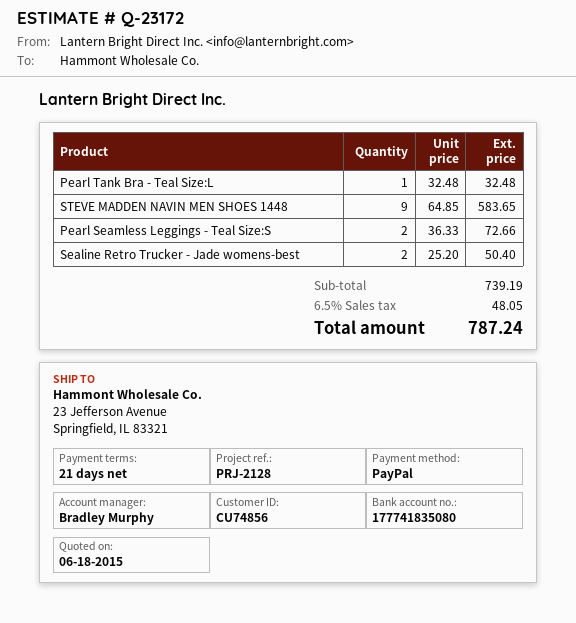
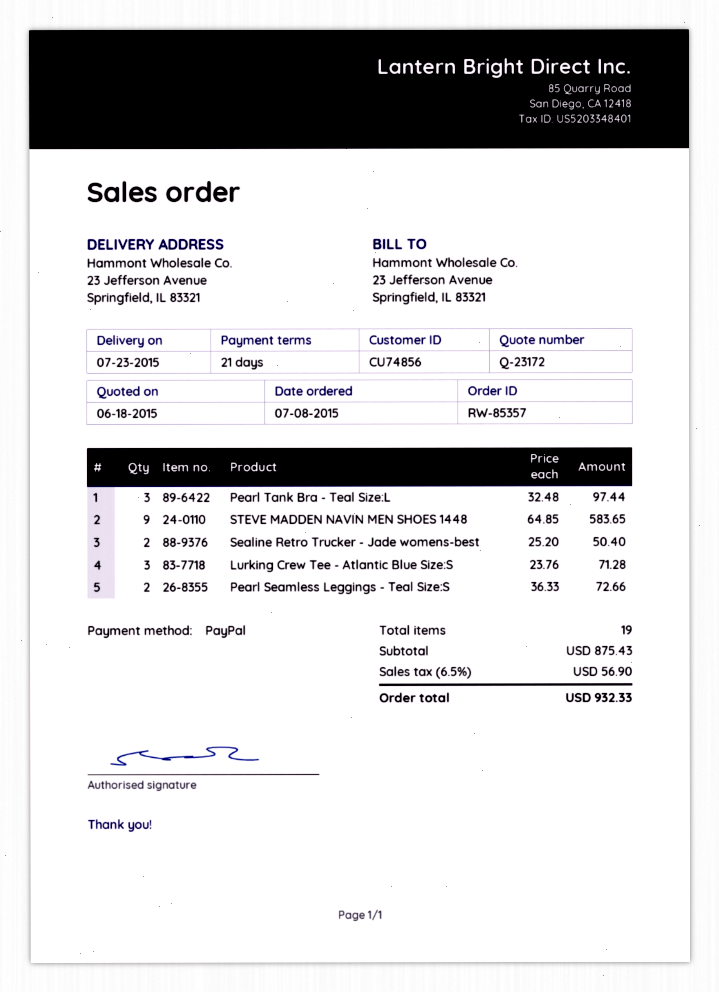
Pearl Tank Bra - Teal Size:L: 1 x 32.48 = 32.48 -> 3 x 32.48 = 97.44
Lurking Crew Tee - Atlantic Blue Size:S: none -> 3 x 23.76 = 71.28
subtotal: 739.19 -> 875.43
tax: 6.5% = 48.05 -> 6.5% = 56.90
total: 787.24 -> 932.33

